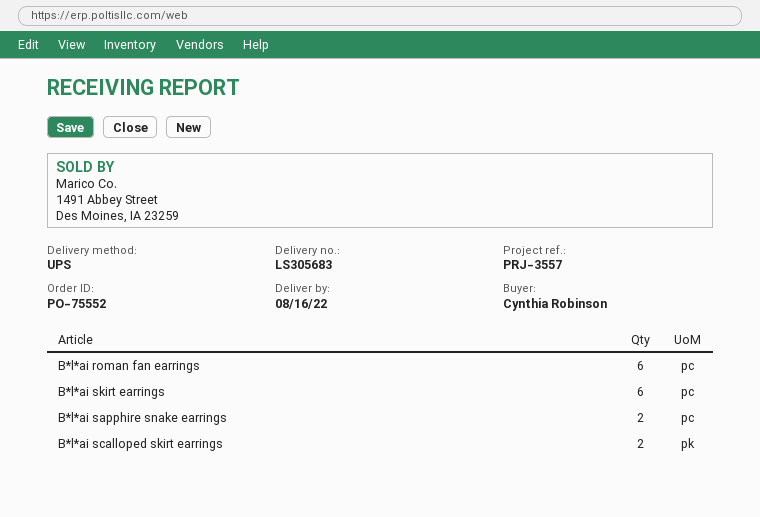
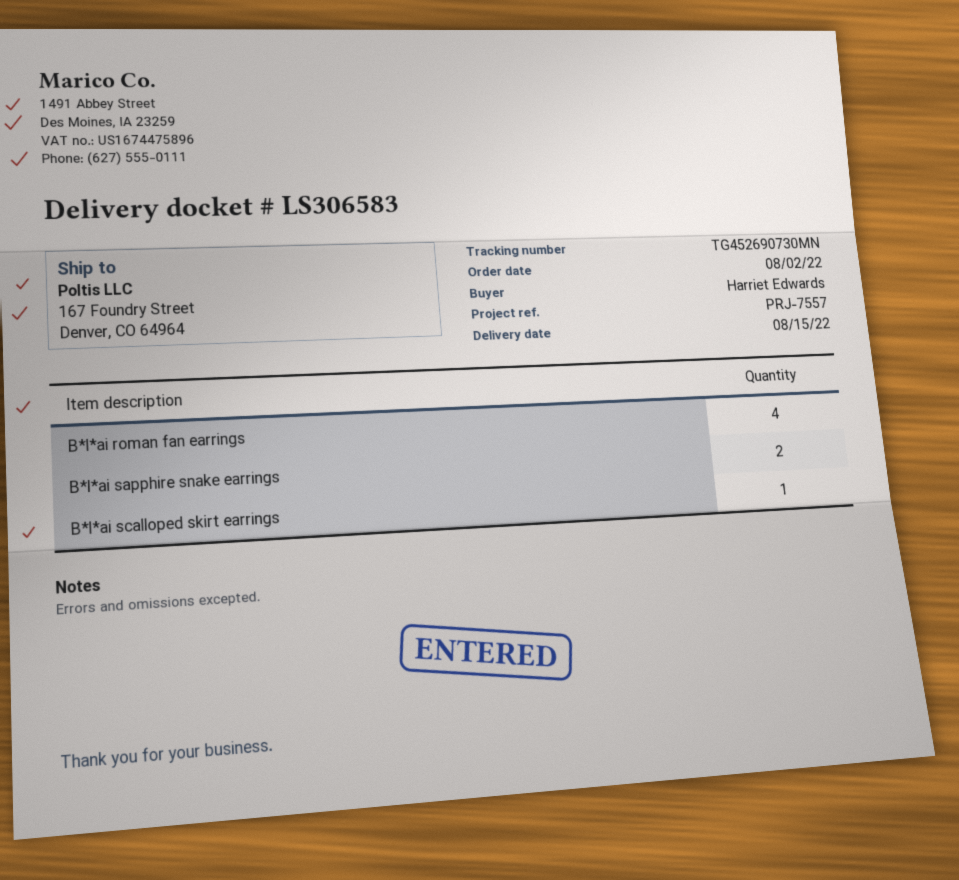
delivery note number: LS305683 -> LS306583
delivery date: 2022-08-16 -> 2022-08-15
reference: PRJ-3557 -> PRJ-7557
ordered by: Cynthia Robinson -> Harriet Edwards
B*l*ai roman fan earrings: 6 -> 4
B*l*ai skirt earrings: 6 -> none
B*l*ai scalloped skirt earrings: 2 -> 1

